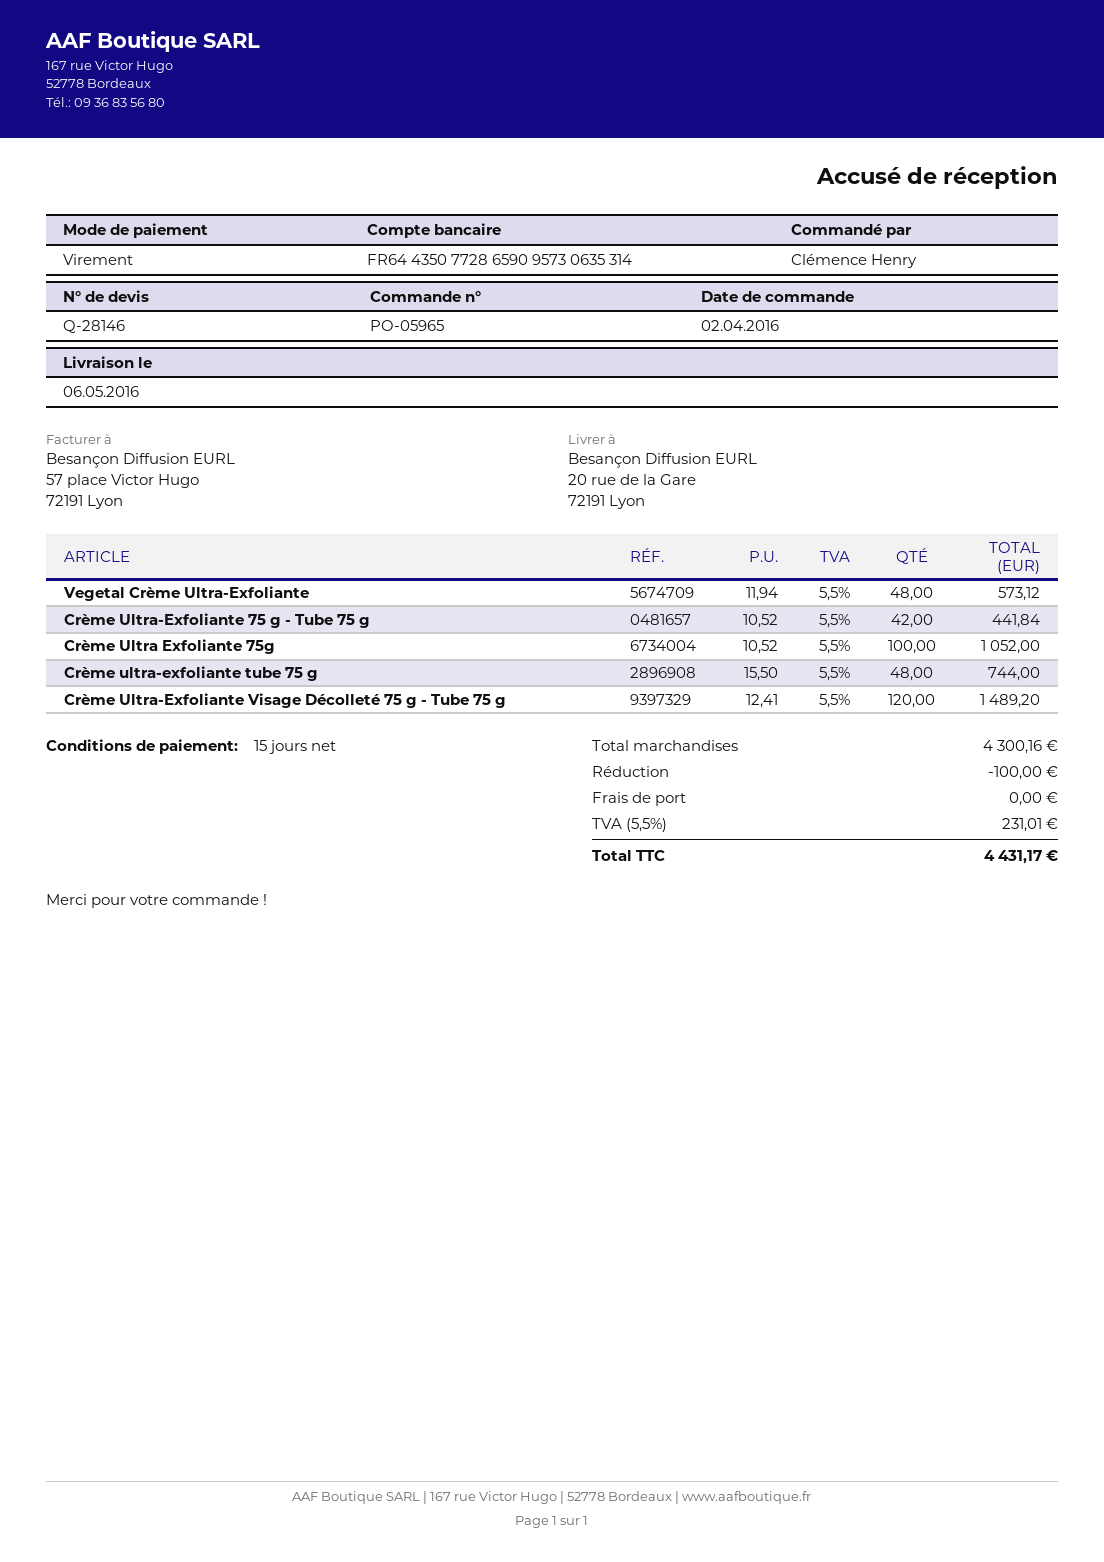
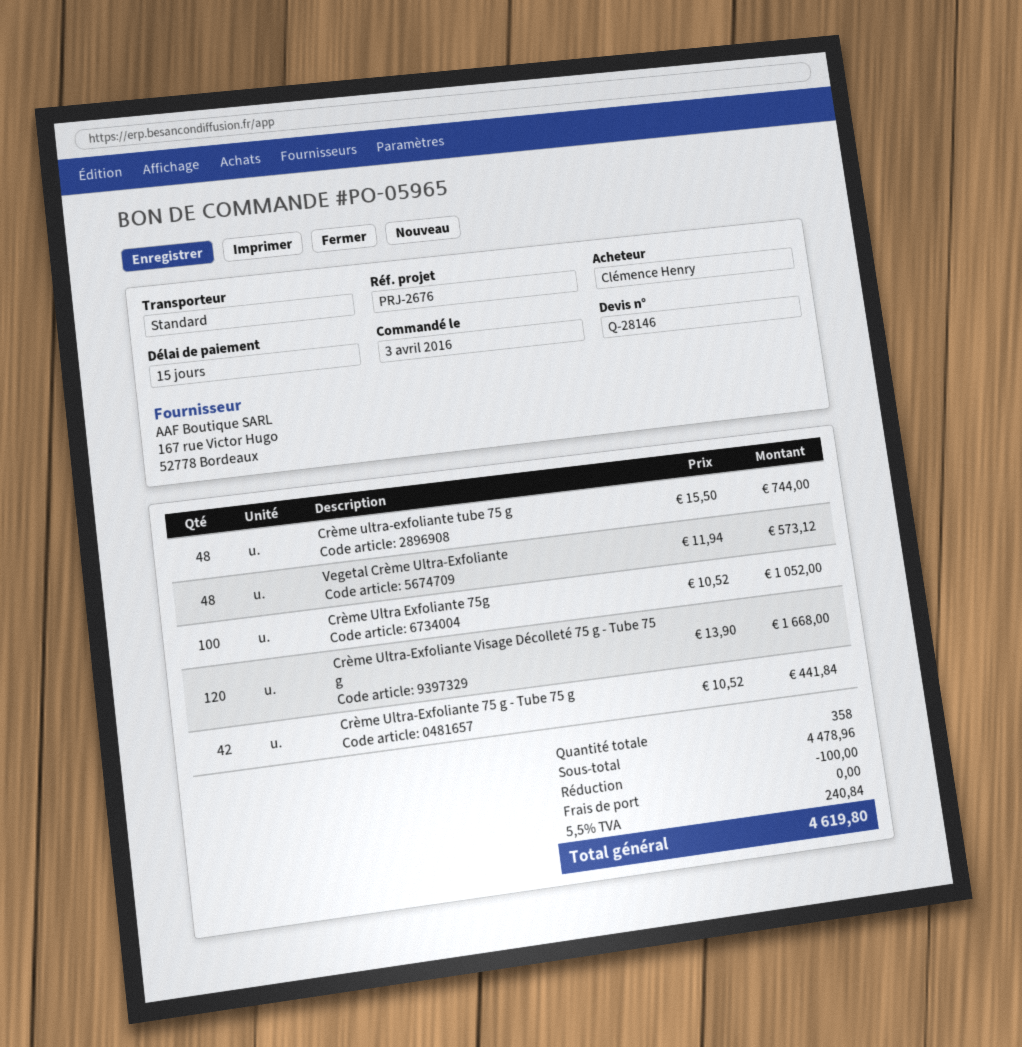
order date: 2016-04-02 -> 2016-04-03
Crème Ultra-Exfoliante Visage Décolleté 75 g - Tube 75 g: 120 x 12.41 = 1489.20 -> 120 x 13.90 = 1668.00
subtotal: 4300.16 -> 4478.96
tax: 5.5% = 231.01 -> 5.5% = 240.84
total: 4431.17 -> 4619.80

